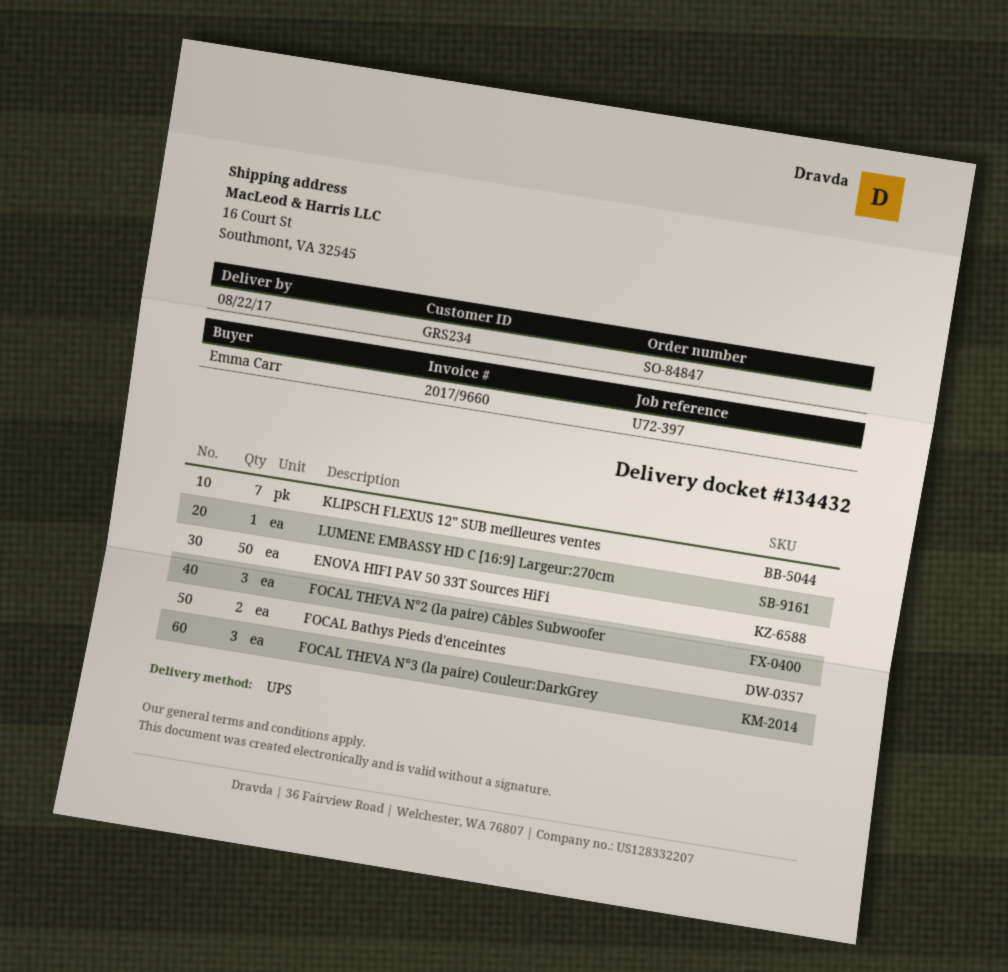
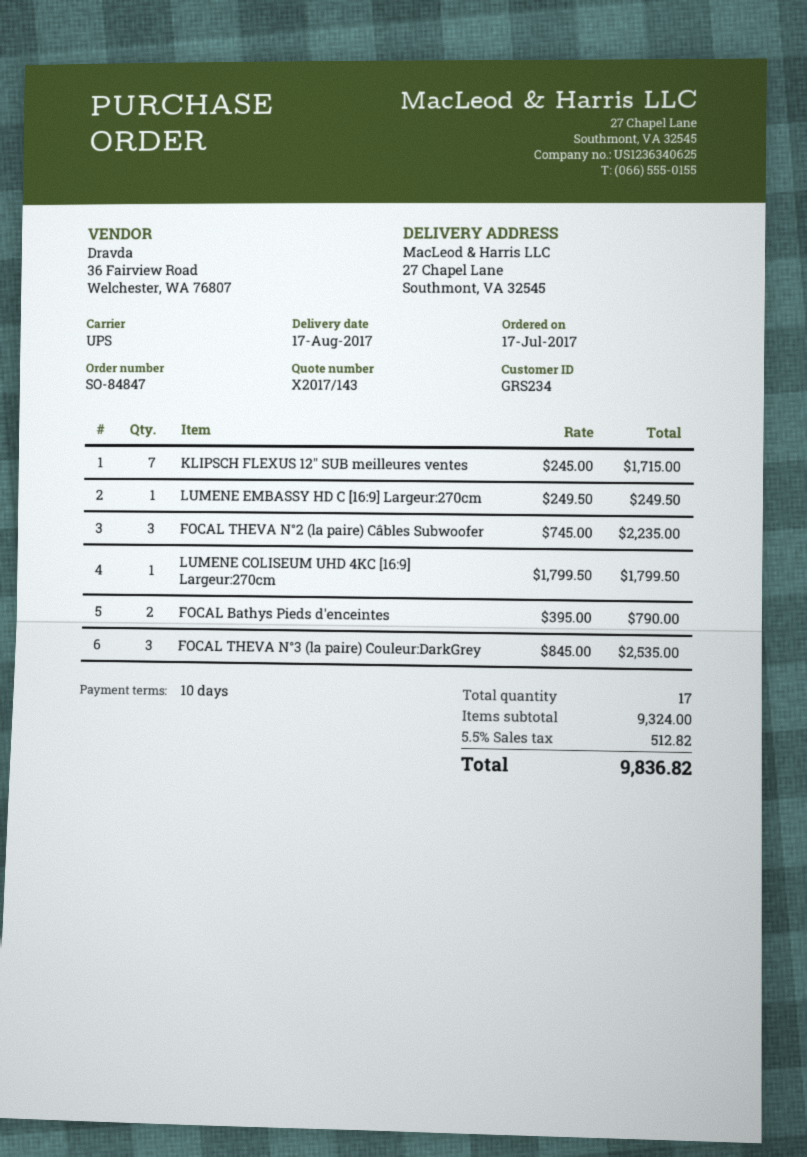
delivery date: 2017-08-22 -> 2017-08-17
ship to: 16 Court St, Southmont, VA 32545 -> 27 Chapel Lane, Southmont, VA 32545
ENOVA HIFI PAV 50 33T Sources HiFi: 50 -> none
LUMENE COLISEUM UHD 4KC [16:9] Largeur:270cm: none -> 1

